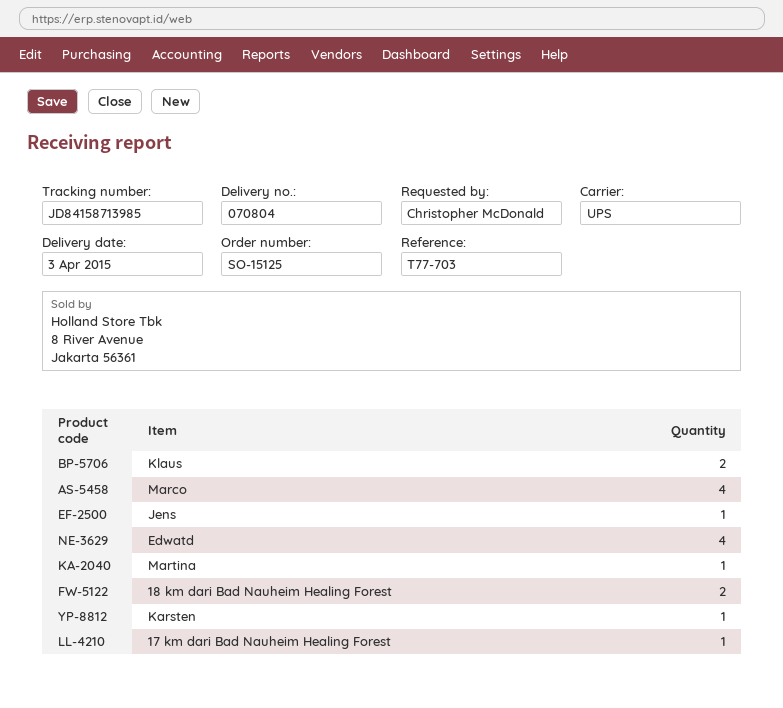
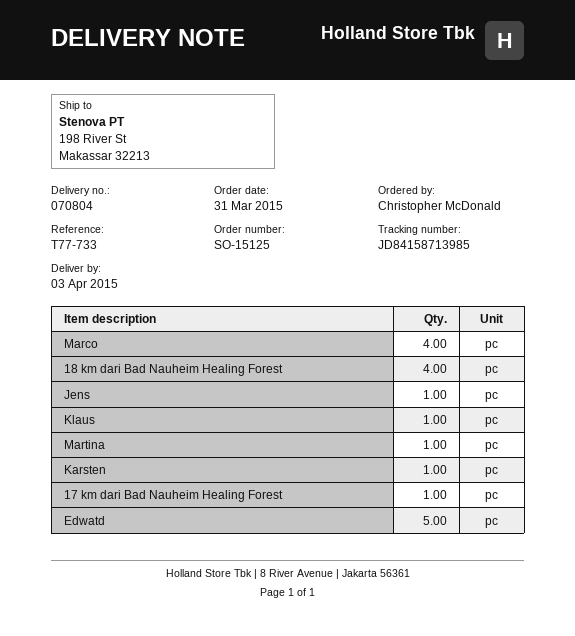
reference: T77-703 -> T77-733
Klaus: 2 -> 1
Edwatd: 4 -> 5
18 km dari Bad Nauheim Healing Forest: 2 -> 4

